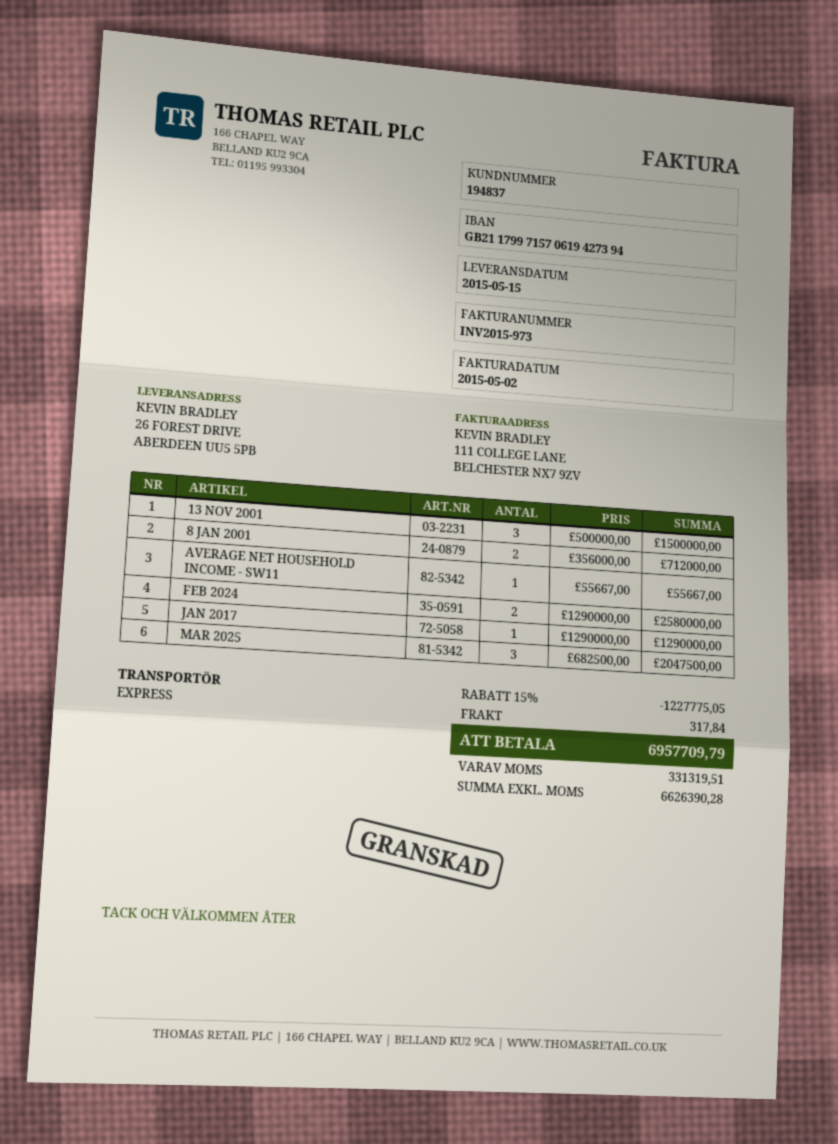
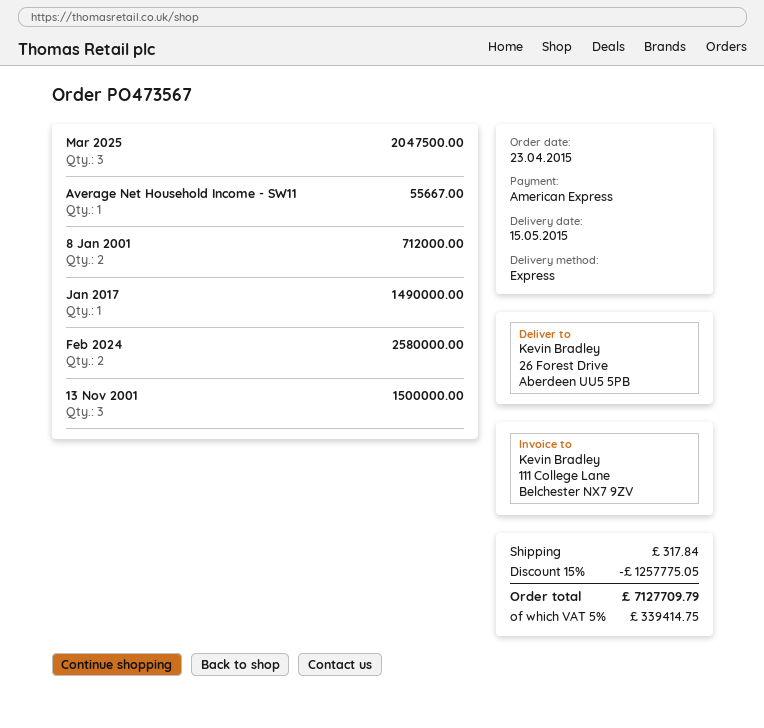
JAN 2017: 1 for 1290000.00 -> 1 for 1490000.00
discount: 15% = 1227775.05 -> 15% = 1257775.05
tax: 331319.51 -> 339414.75
total: 6957709.79 -> 7127709.79

